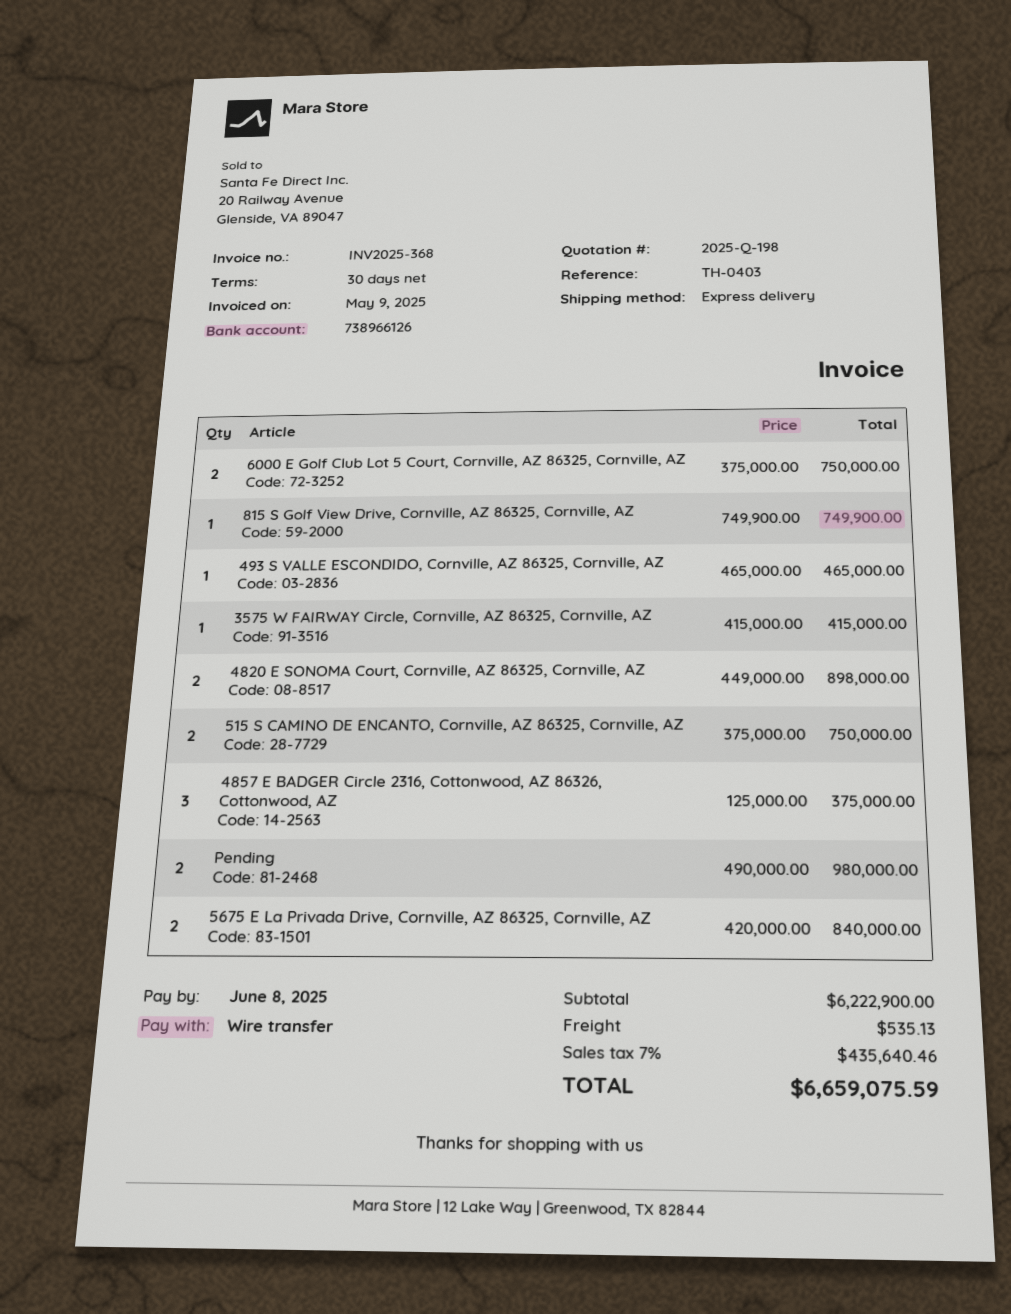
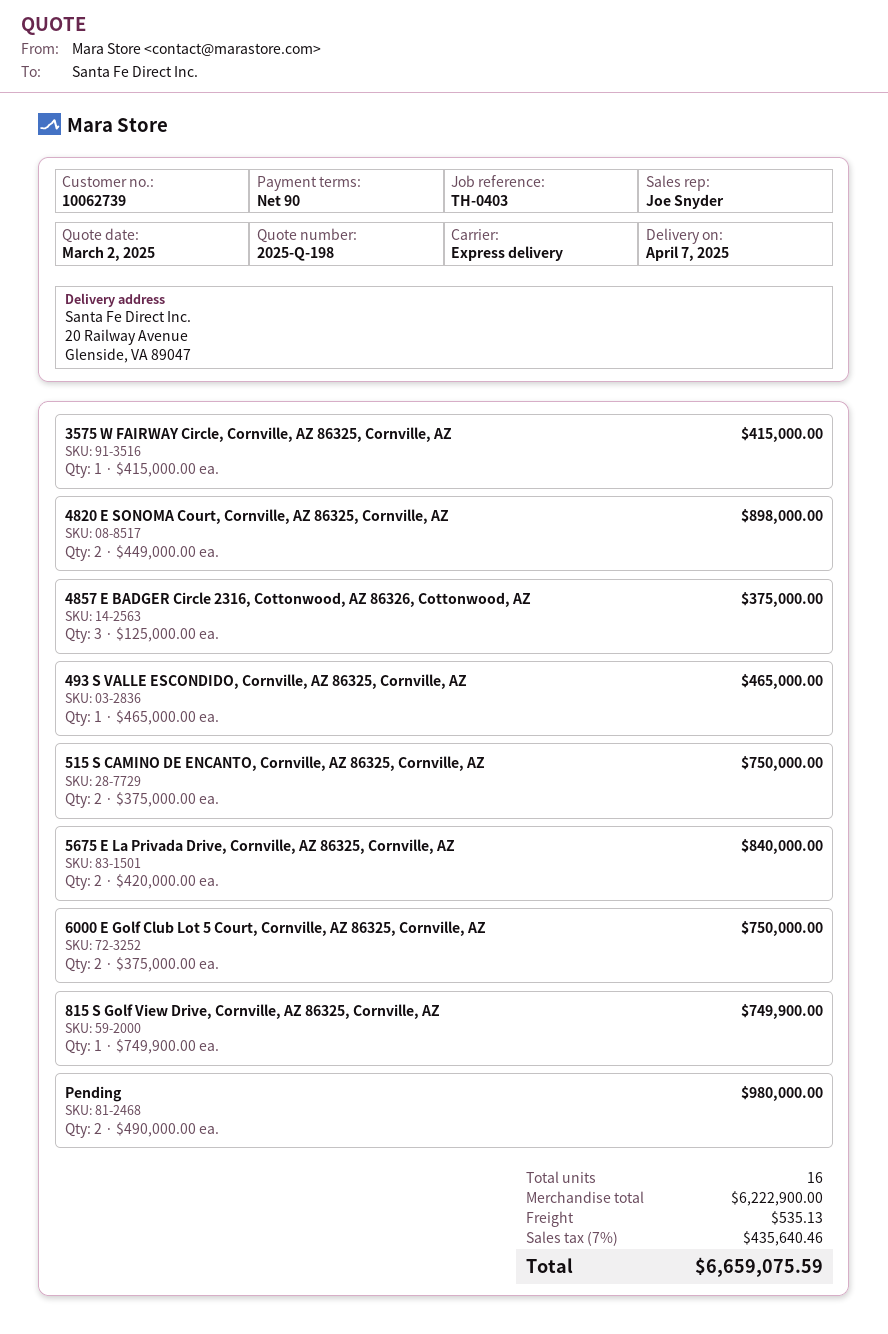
payment terms: 30 days -> 90 days

